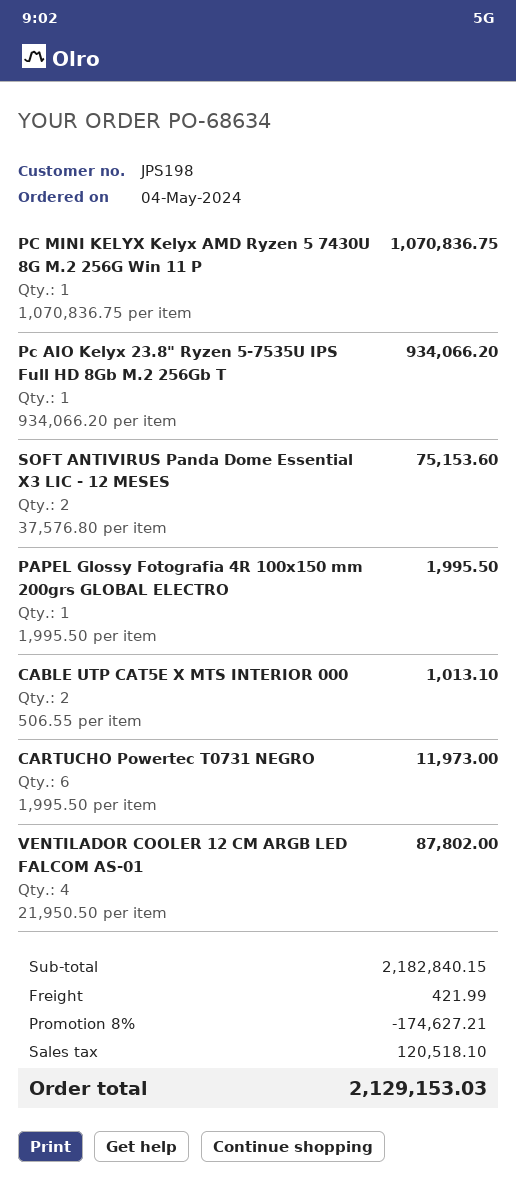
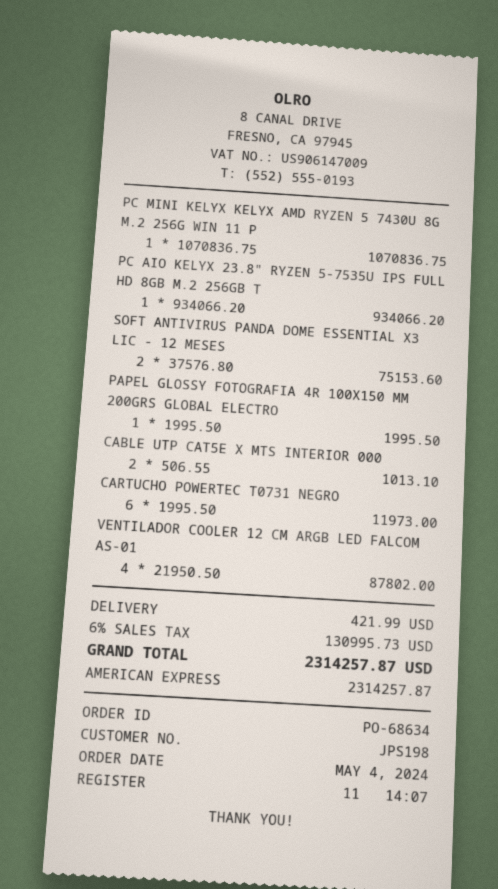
discount: 8% = 174627.21 -> none
tax: 120518.10 -> 130995.73
total: 2129153.03 -> 2314257.87

